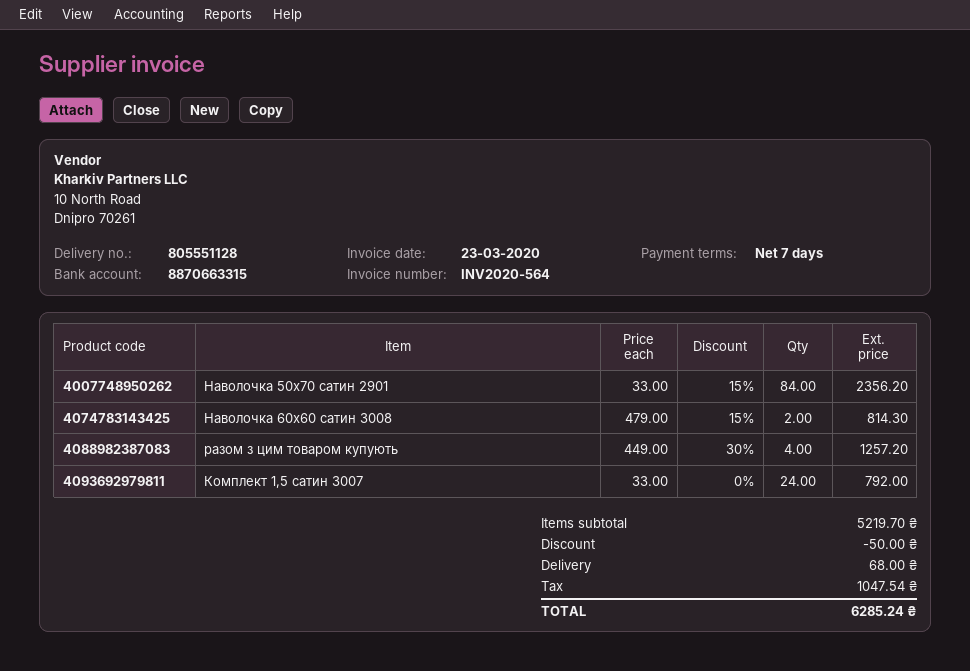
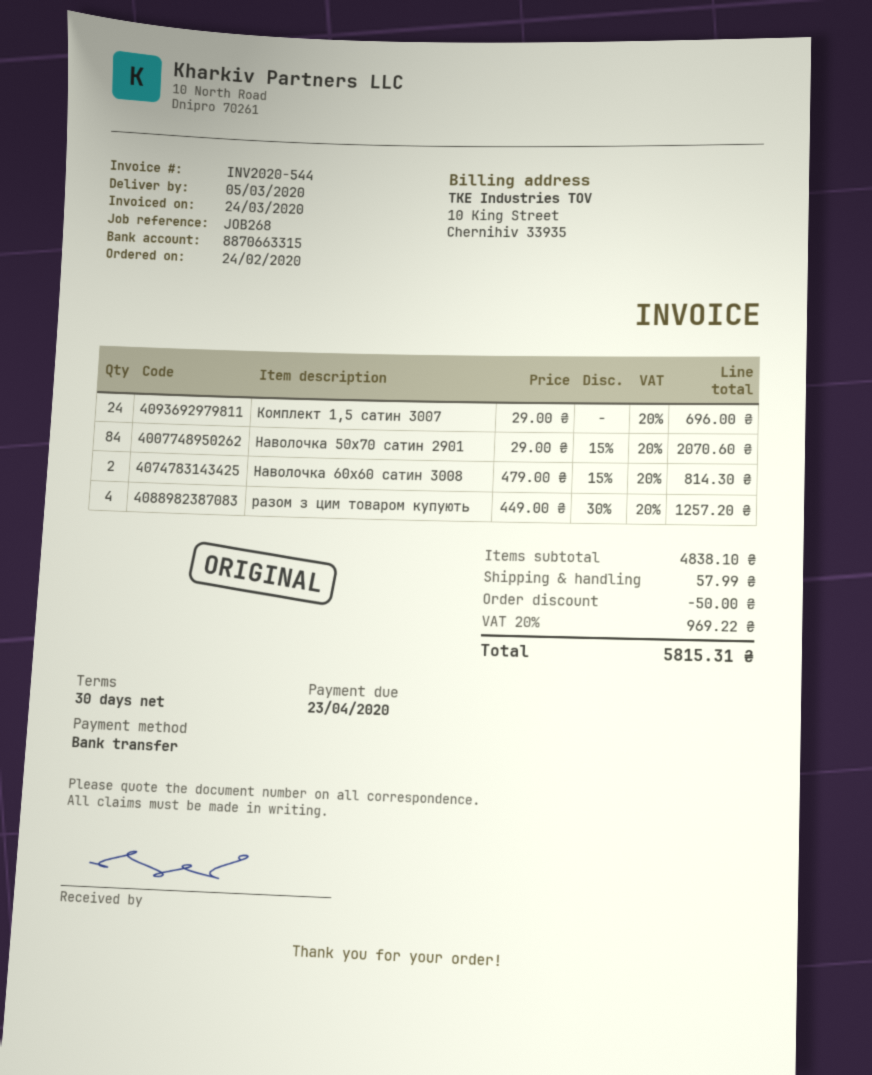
invoice number: INV2020-564 -> INV2020-544
invoice date: 2020-03-23 -> 2020-03-24
payment terms: 7 days -> 30 days
Наволочка 50х70 сатин 2901: 84 x 33.00 - 15% = 2356.20 -> 84 x 29.00 - 15% = 2070.60
Комплект 1,5 сатин 3007: 24 x 33.00 = 792.00 -> 24 x 29.00 = 696.00
subtotal: 5219.70 -> 4838.10
shipping: 68.00 -> 57.99
tax: 1047.54 -> 969.22
total: 6285.24 -> 5815.31

